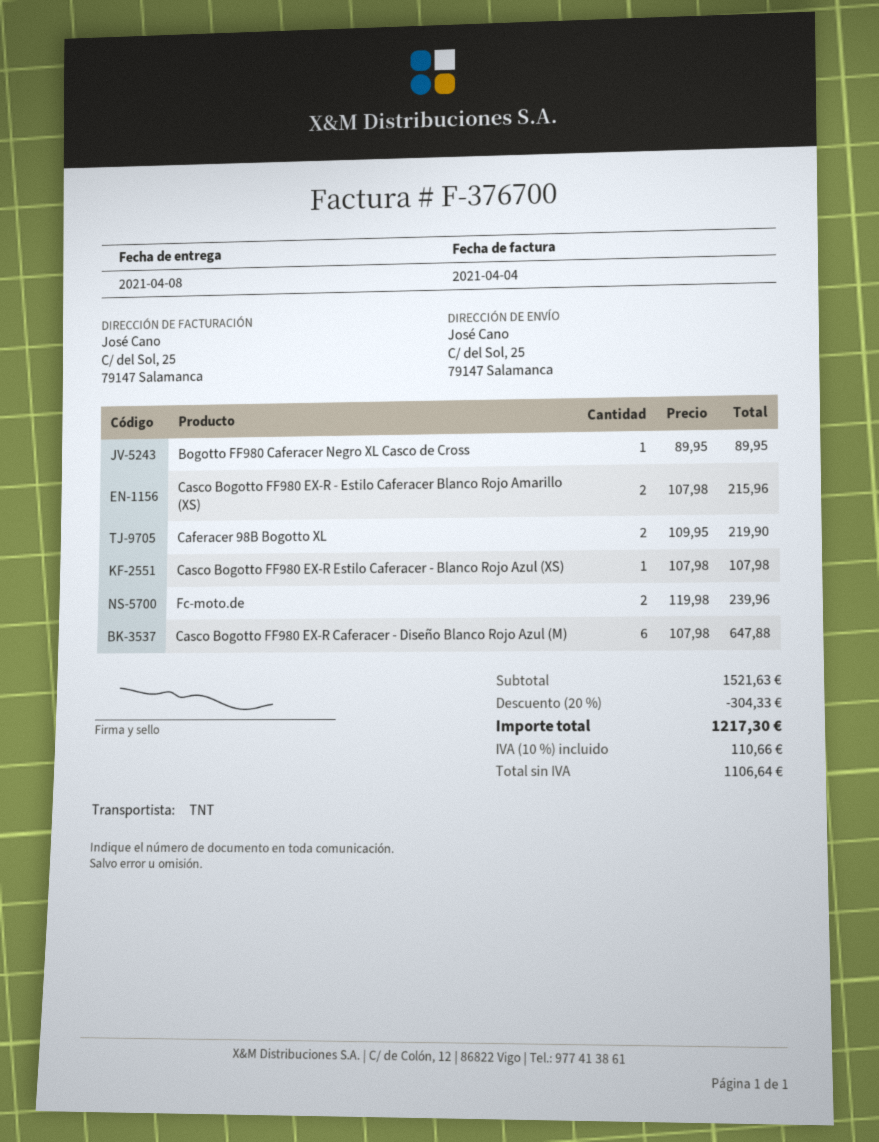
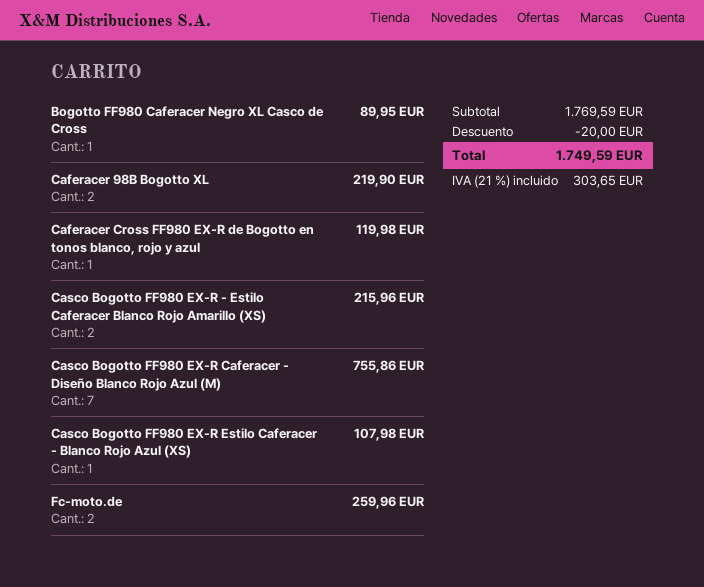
Fc-moto.de: 2 for 239.96 -> 2 for 259.96
Casco Bogotto FF980 EX-R Caferacer - Diseño Blanco Rojo Azul (M): 6 for 647.88 -> 7 for 755.86
Caferacer Cross FF980 EX‑R de Bogotto en tonos blanco, rojo y azul: none -> 1 for 119.98
subtotal: 1521.63 -> 1769.59
discount: 304.33 -> 20.00
tax: 10% = 110.66 -> 21% = 303.65
total: 1217.30 -> 1749.59

